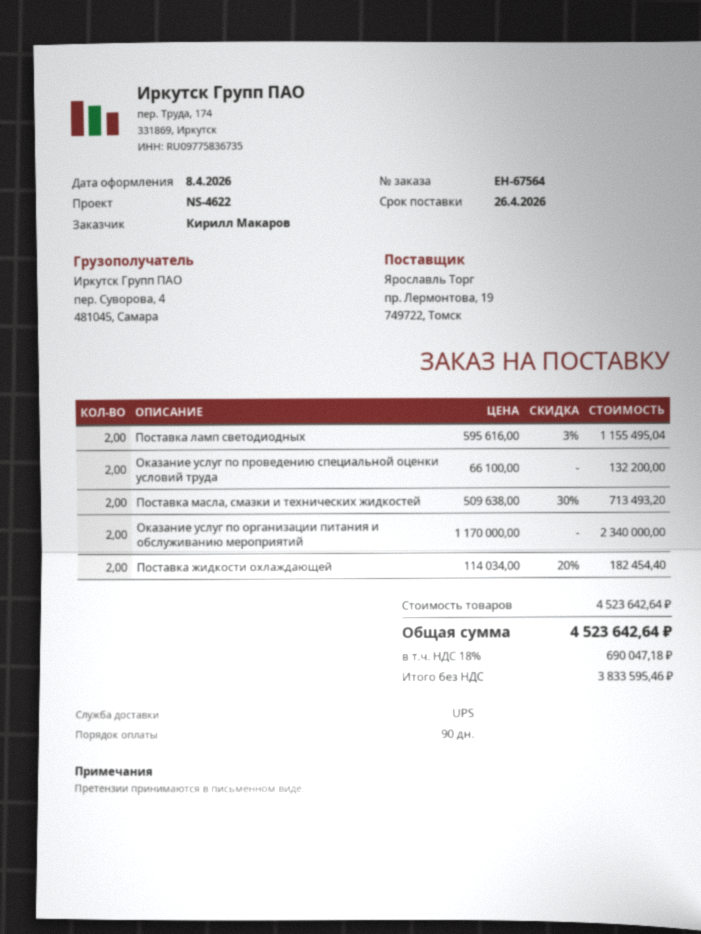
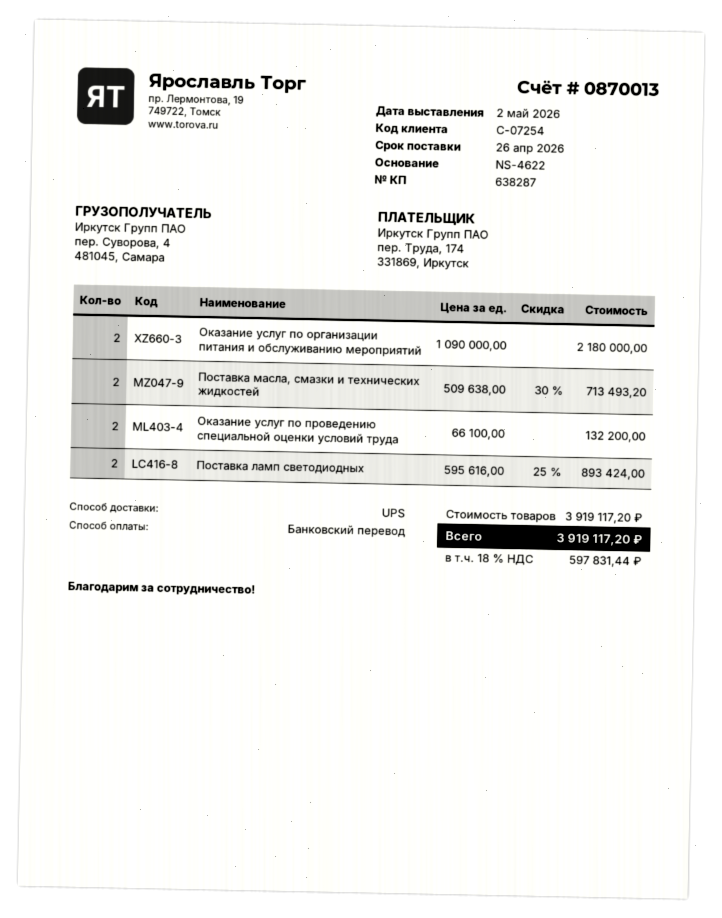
Поставка ламп светодиодных: 2 x 595616.00 - 3% = 1155495.04 -> 2 x 595616.00 - 25% = 893424.00
Оказание услуг по организации питания и обслуживанию мероприятий: 2 x 1170000.00 = 2340000.00 -> 2 x 1090000.00 = 2180000.00
Поставка жидкости охлаждающей: 2 x 114034.00 - 20% = 182454.40 -> none
subtotal: 4523642.64 -> 3919117.20
tax: 18% = 690047.18 -> 18% = 597831.44
total: 4523642.64 -> 3919117.20

